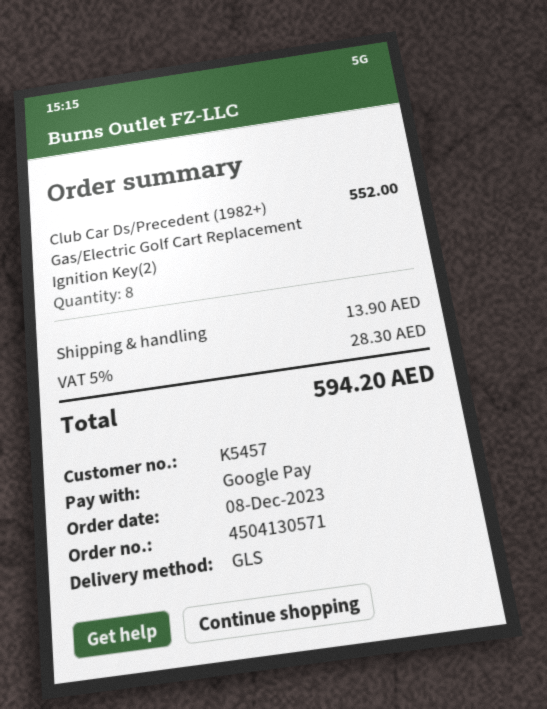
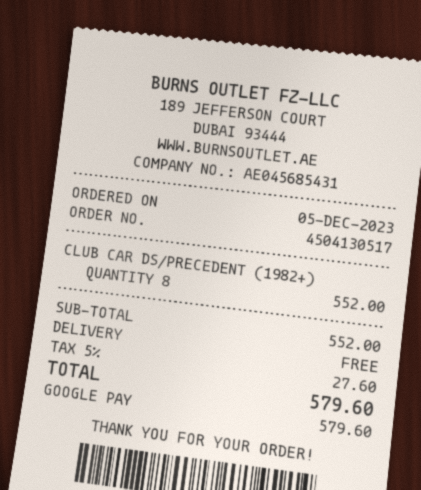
order number: 4504130571 -> 4504130517
order date: 2023-12-08 -> 2023-12-05
shipping: 13.90 -> 0.00
tax: 5% = 28.30 -> 5% = 27.60
total: 594.20 -> 579.60

